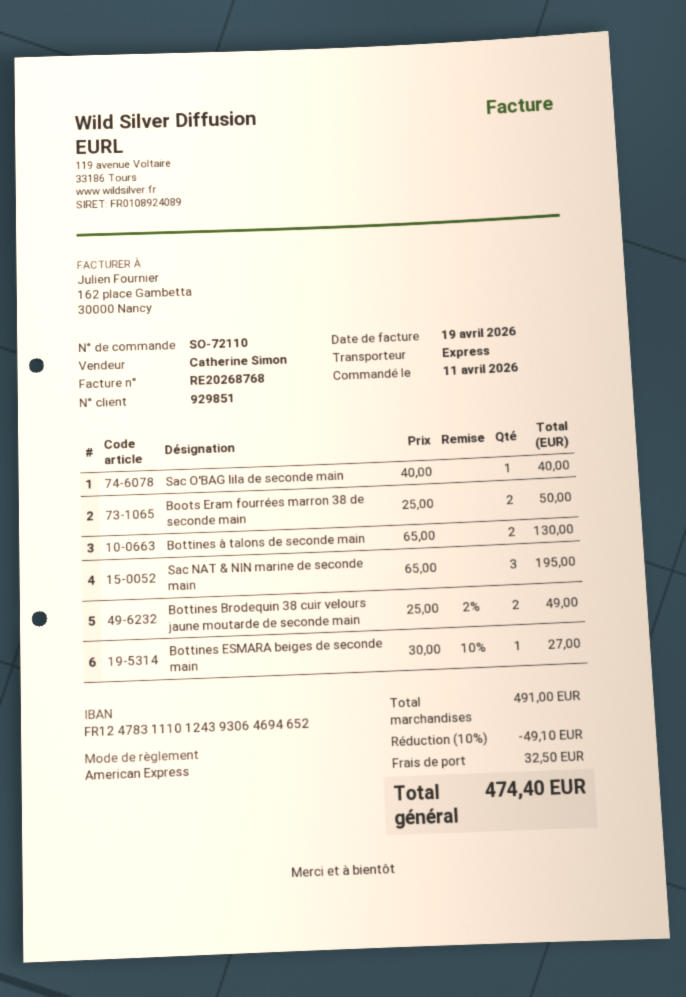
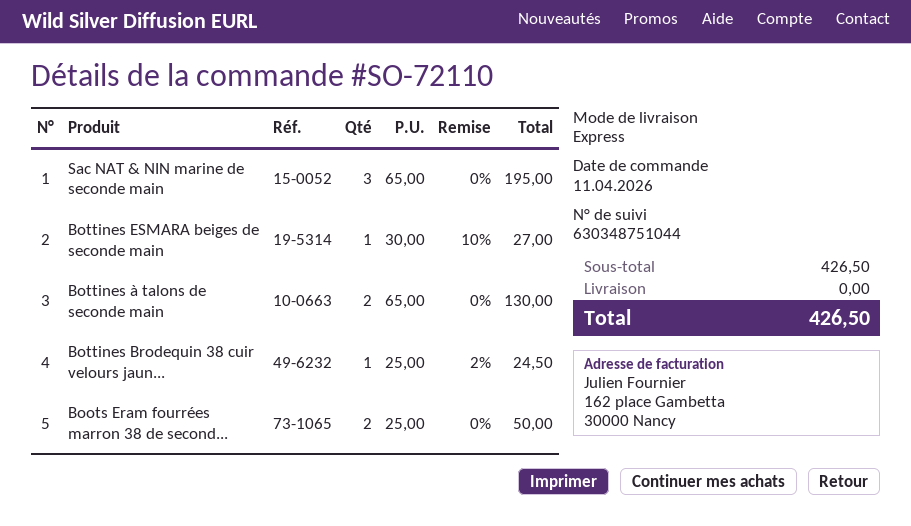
Sac O'BAG lila de seconde main: 1 x 40.00 = 40.00 -> none
Bottines Brodequin 38 cuir velours jaune moutarde de seconde main: 2 x 25.00 - 2% = 49.00 -> 1 x 25.00 - 2% = 24.50
subtotal: 491.00 -> 426.50
discount: 10% = 49.10 -> none
shipping: 32.50 -> 0.00
total: 474.40 -> 426.50

